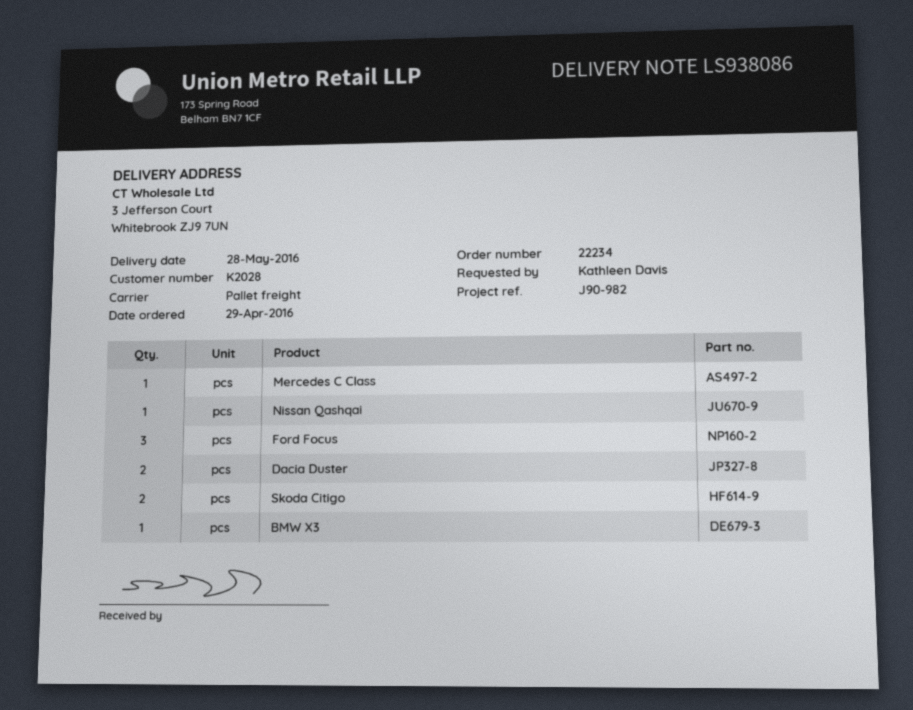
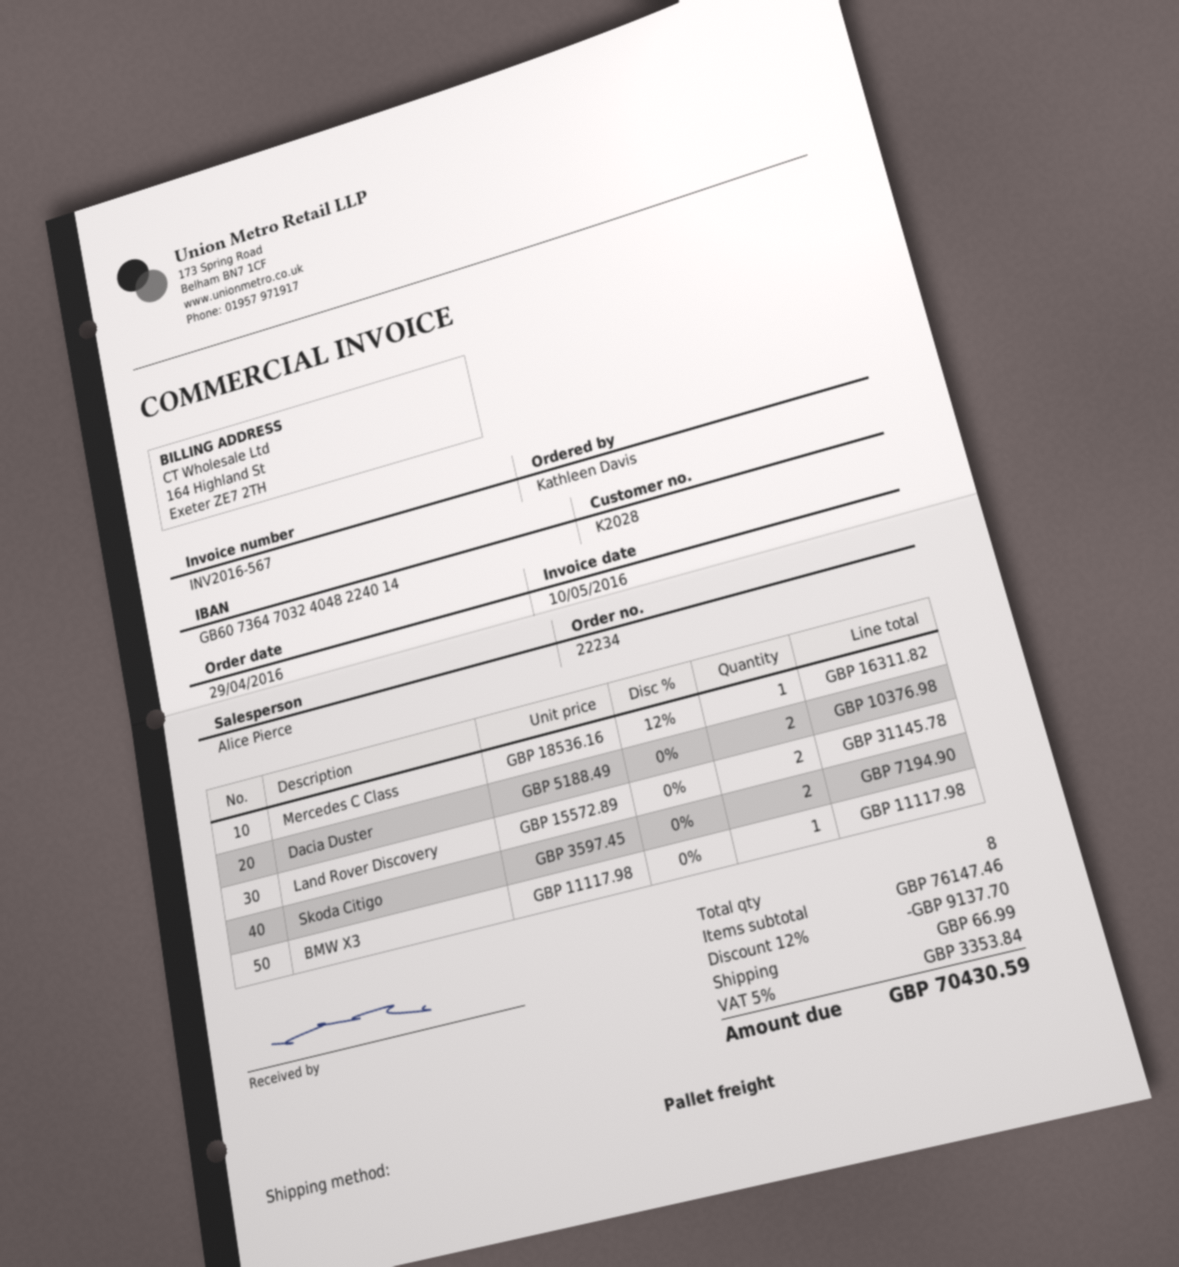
Nissan Qashqai: 1 -> none
Ford Focus: 3 -> none
Land Rover Discovery: none -> 2

